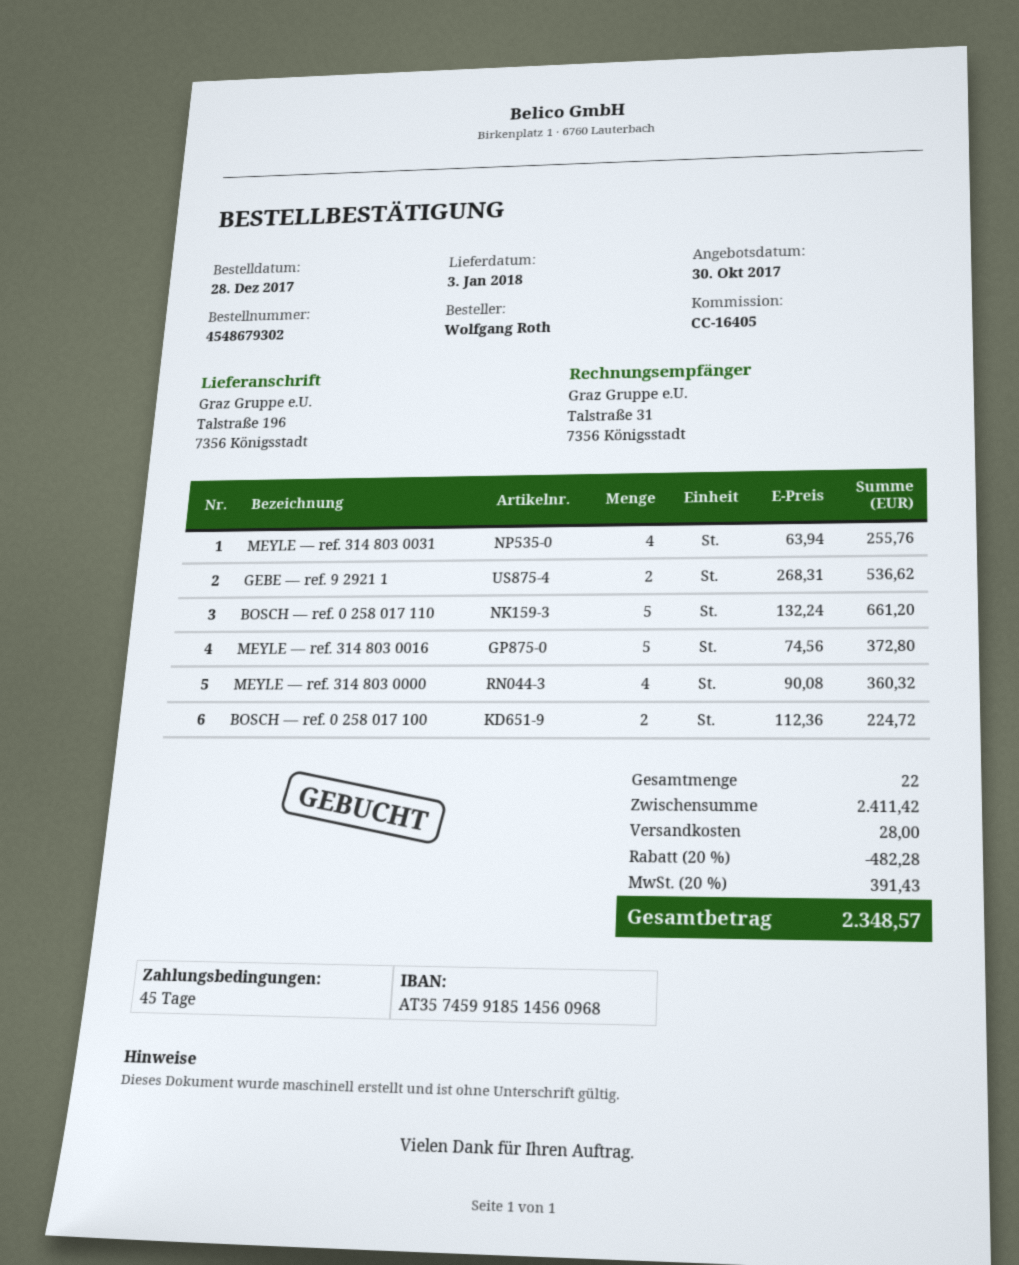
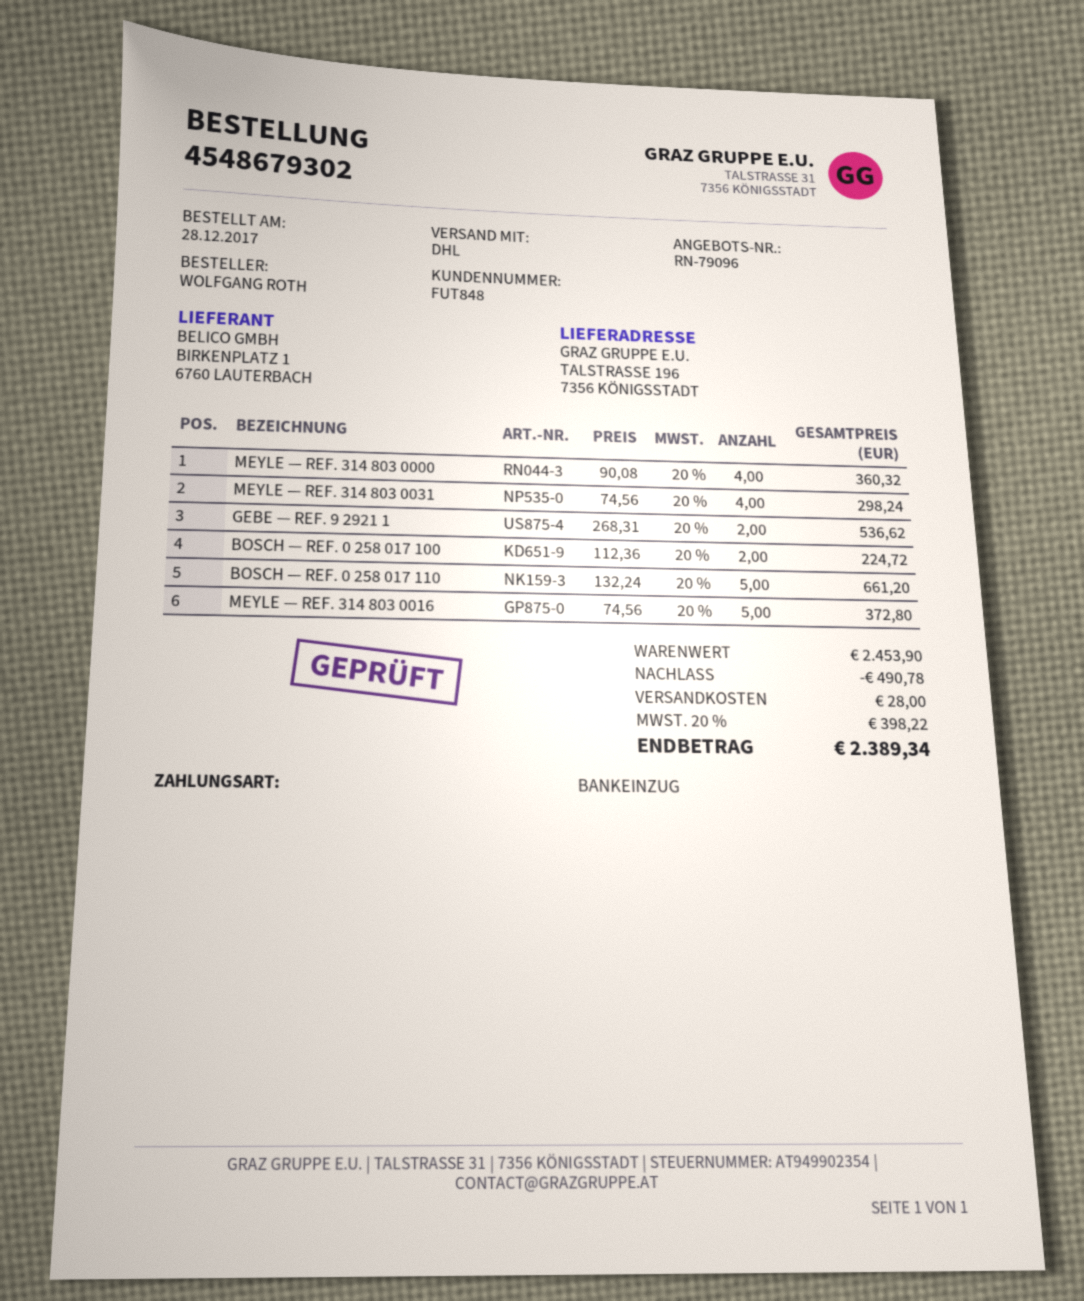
MEYLE — ref. 314 803 0031: 4 x 63.94 = 255.76 -> 4 x 74.56 = 298.24
subtotal: 2411.42 -> 2453.90
discount: 482.28 -> 490.78
tax: 20% = 391.43 -> 20% = 398.22
total: 2348.57 -> 2389.34

